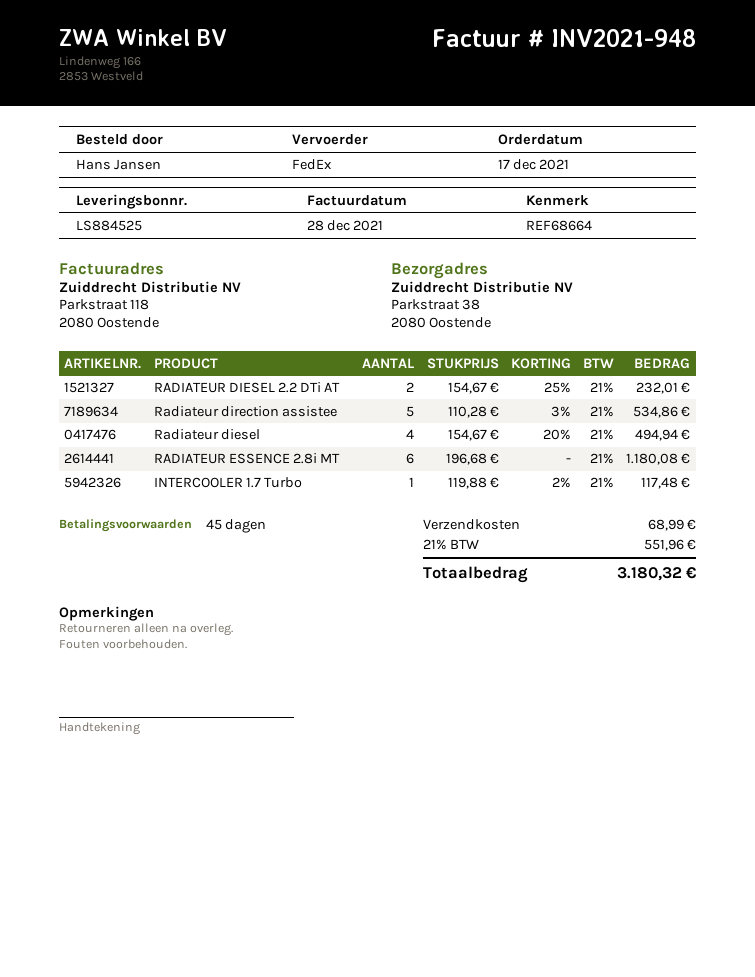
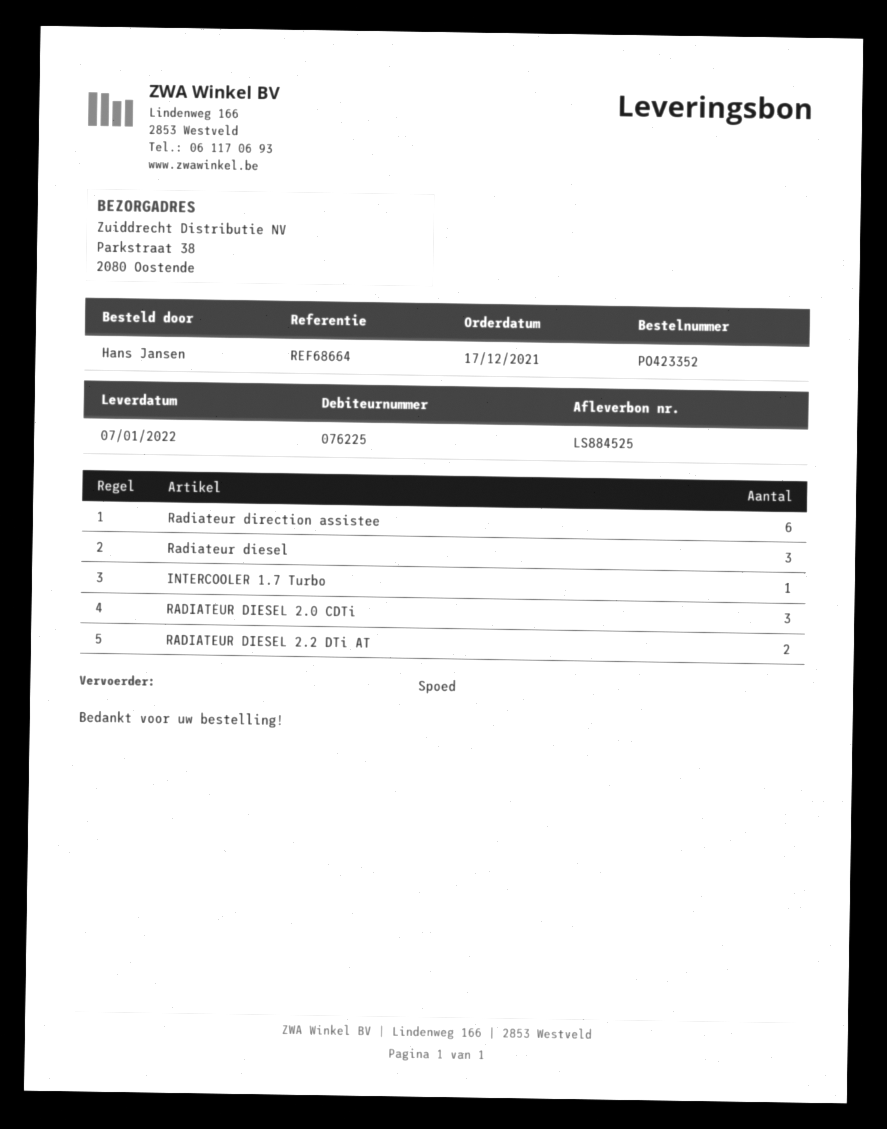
shipping method: FedEx -> express
Radiateur direction assistee: 5 -> 6
Radiateur diesel: 4 -> 3
RADIATEUR ESSENCE 2.8i MT: 6 -> none
RADIATEUR DIESEL 2.0 CDTi: none -> 3

